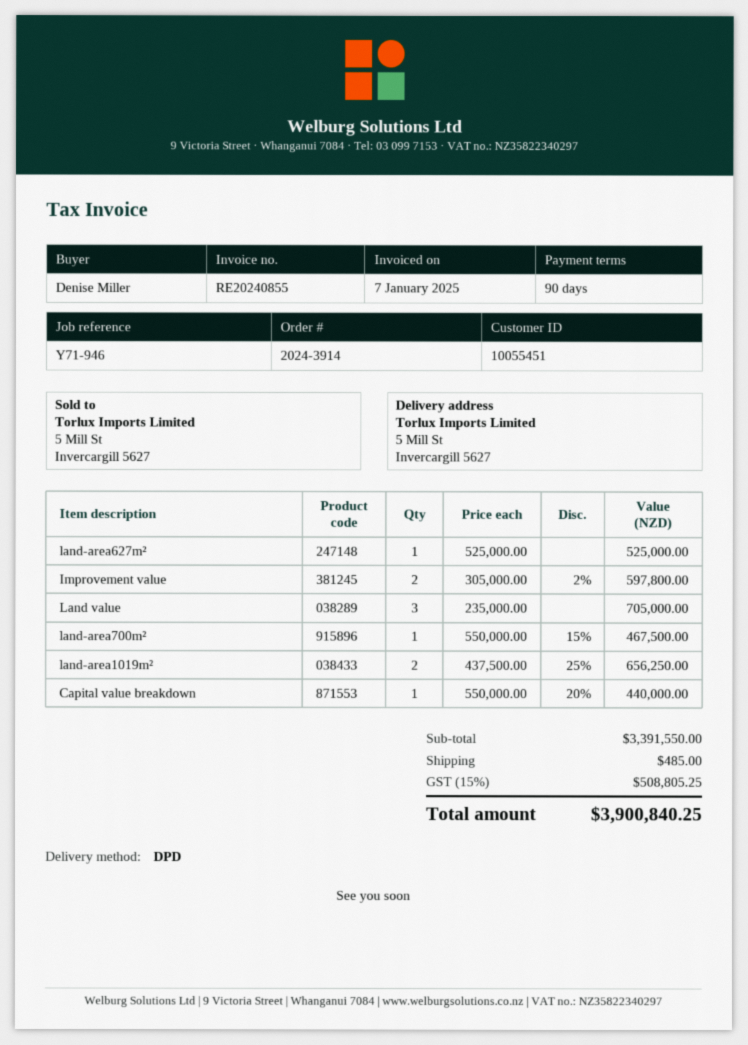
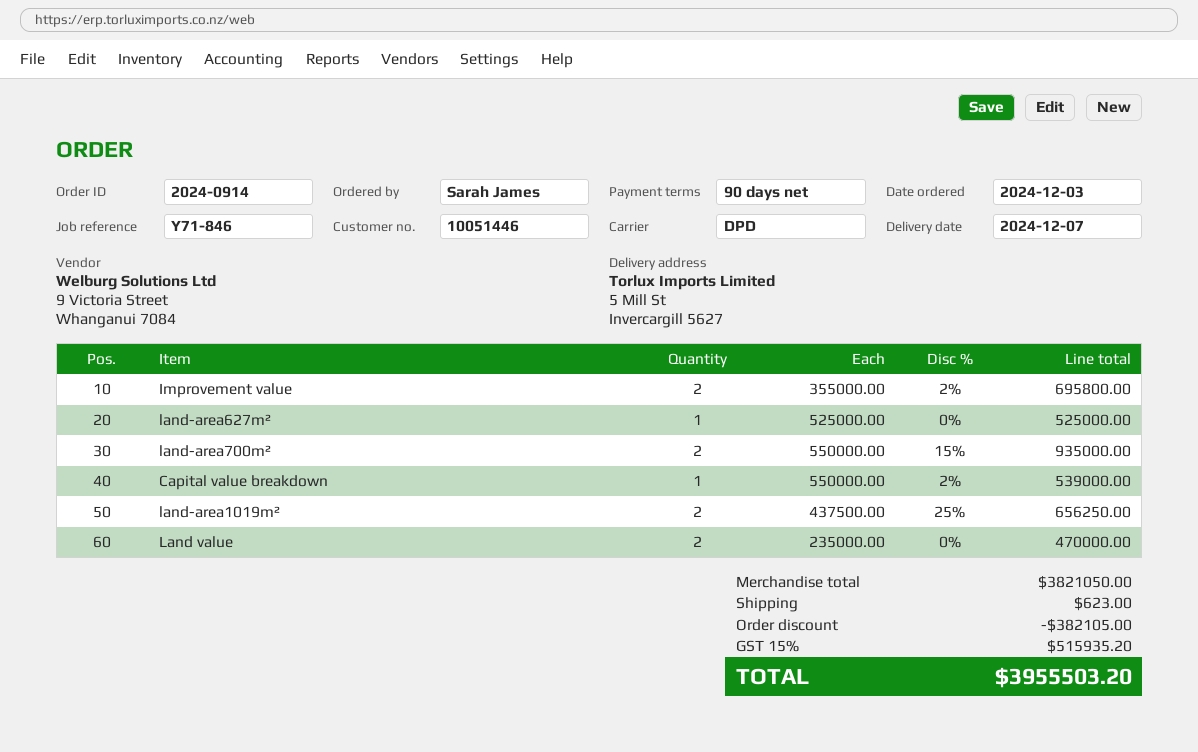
order number: 2024-3914 -> 2024-0914
customer number: 10055451 -> 10051446
reference: Y71-946 -> Y71-846
ordered by: Denise Miller -> Sarah James
Improvement value: 2 x 305000.00 - 2% = 597800.00 -> 2 x 355000.00 - 2% = 695800.00
Land value: 3 x 235000.00 = 705000.00 -> 2 x 235000.00 = 470000.00
land-area700m²: 1 x 550000.00 - 15% = 467500.00 -> 2 x 550000.00 - 15% = 935000.00
Capital value breakdown: 1 x 550000.00 - 20% = 440000.00 -> 1 x 550000.00 - 2% = 539000.00
subtotal: 3391550.00 -> 3821050.00
discount: none -> 382105.00
shipping: 485.00 -> 623.00
tax: 15% = 508805.25 -> 15% = 515935.20
total: 3900840.25 -> 3955503.20

